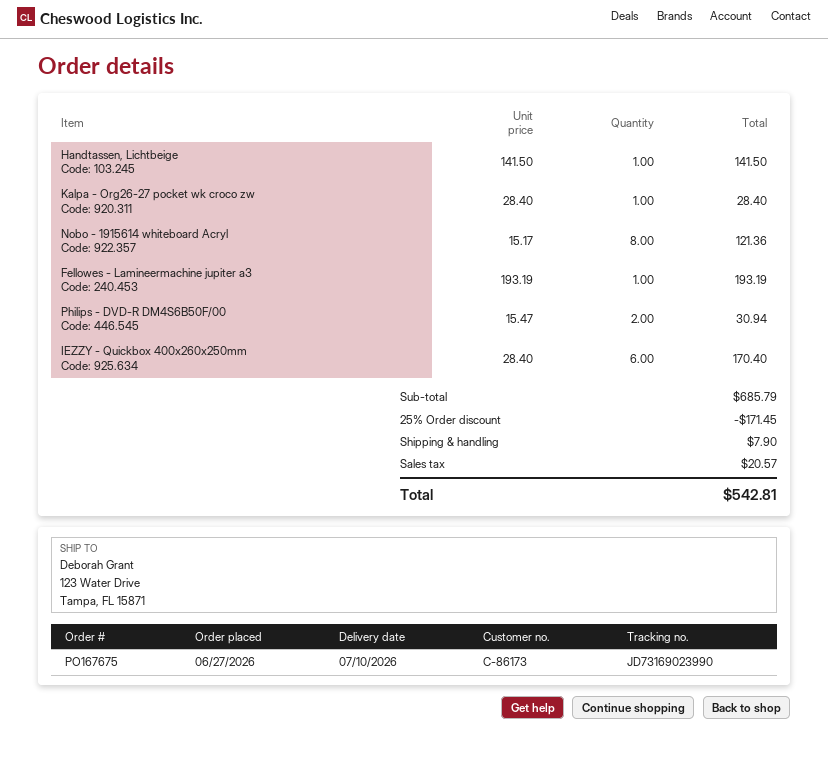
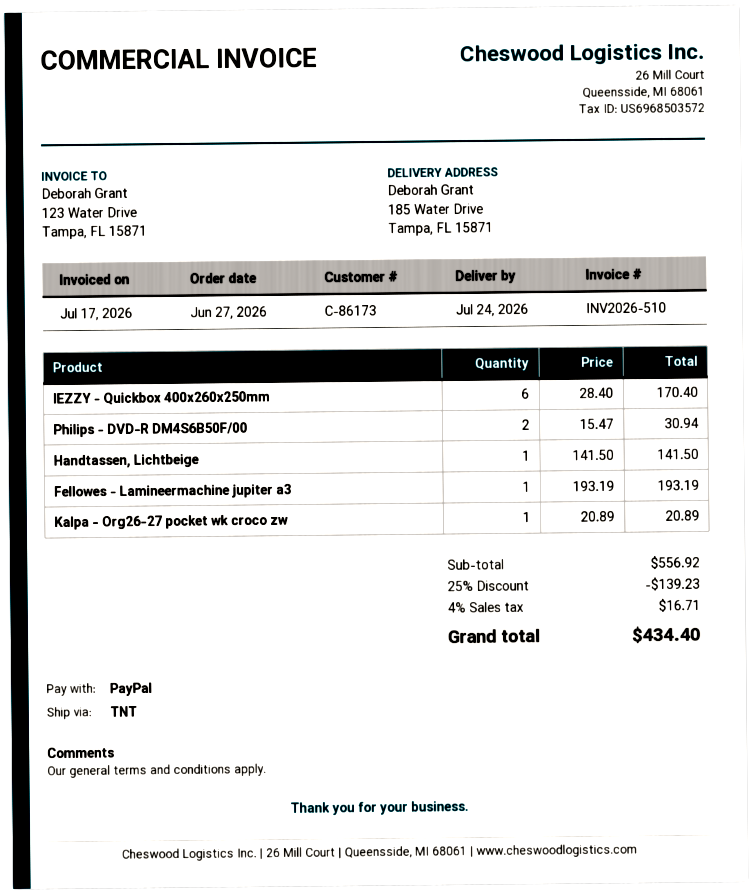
delivery date: 2026-07-10 -> 2026-07-24
ship to: 123 Water Drive, Tampa, FL 15871 -> 185 Water Drive, Tampa, FL 15871
Kalpa - Org26-27 pocket wk croco zw: 1 x 28.40 = 28.40 -> 1 x 20.89 = 20.89
Nobo - 1915614 whiteboard Acryl: 8 x 15.17 = 121.36 -> none
subtotal: 685.79 -> 556.92
discount: 25% = 171.45 -> 25% = 139.23
shipping: 7.90 -> none
tax: 20.57 -> 16.71
total: 542.81 -> 434.40

